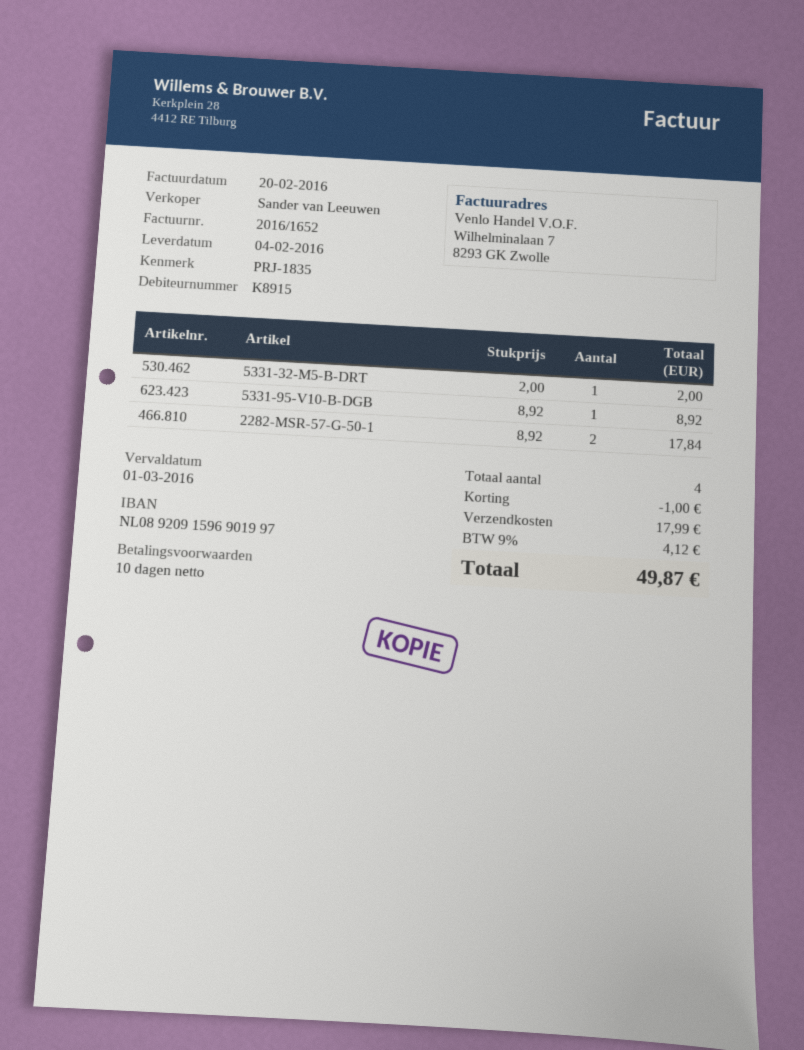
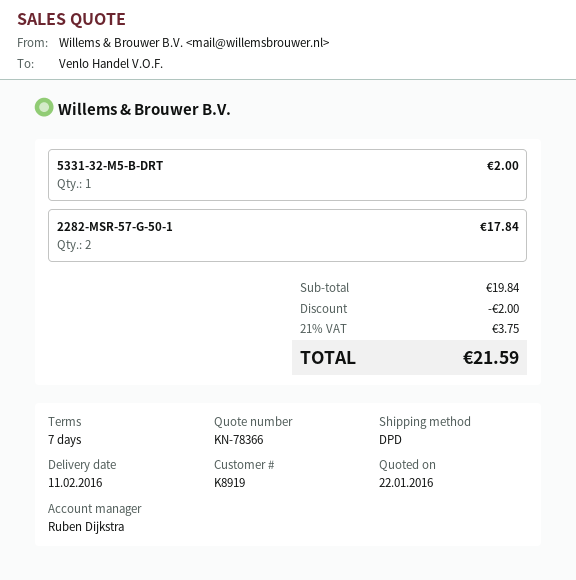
delivery date: 2016-02-04 -> 2016-02-11
payment terms: 10 days -> 7 days
customer number: K8915 -> K8919
sales rep: Sander van Leeuwen -> Ruben Dijkstra
5331-95-V10-B-DGB: 1 for 8.92 -> none
discount: 1.00 -> 2.00
shipping: 17.99 -> none
tax: 9% = 4.12 -> 21% = 3.75
total: 49.87 -> 21.59

